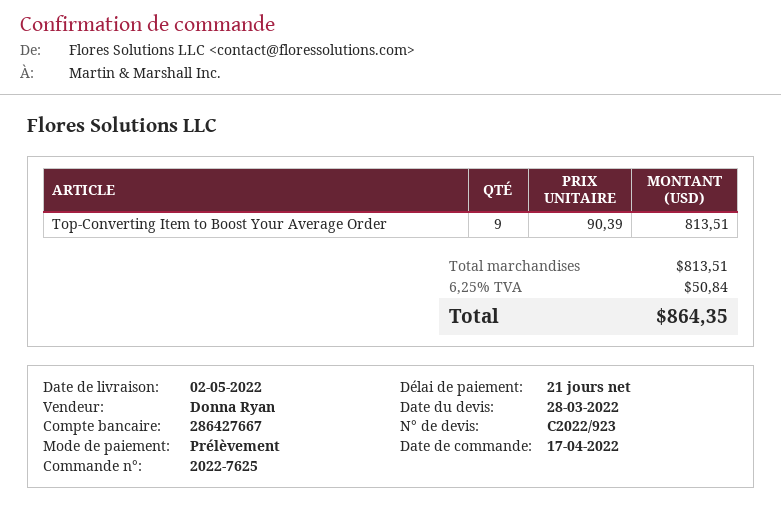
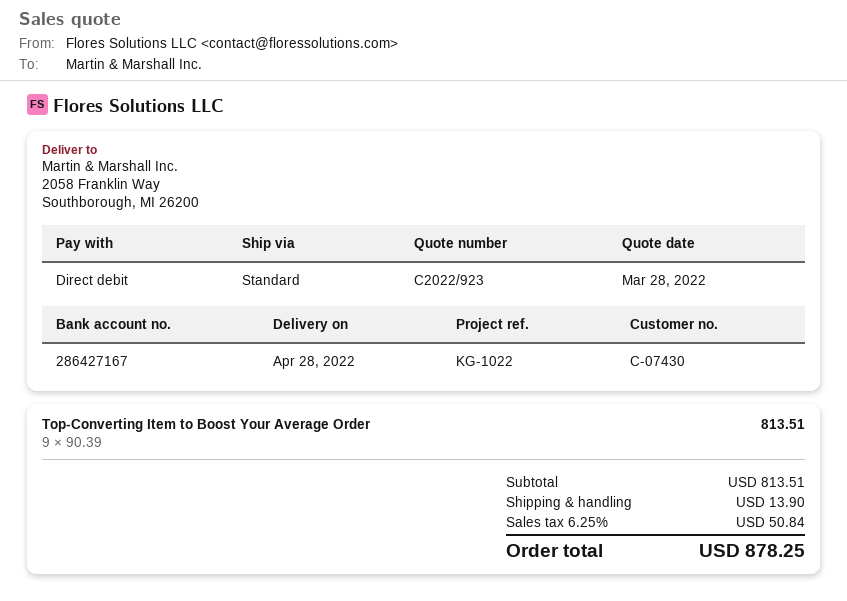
delivery date: 2022-05-02 -> 2022-04-28
bank account: 286427667 -> 286427167
shipping: none -> 13.90
total: 864.35 -> 878.25

